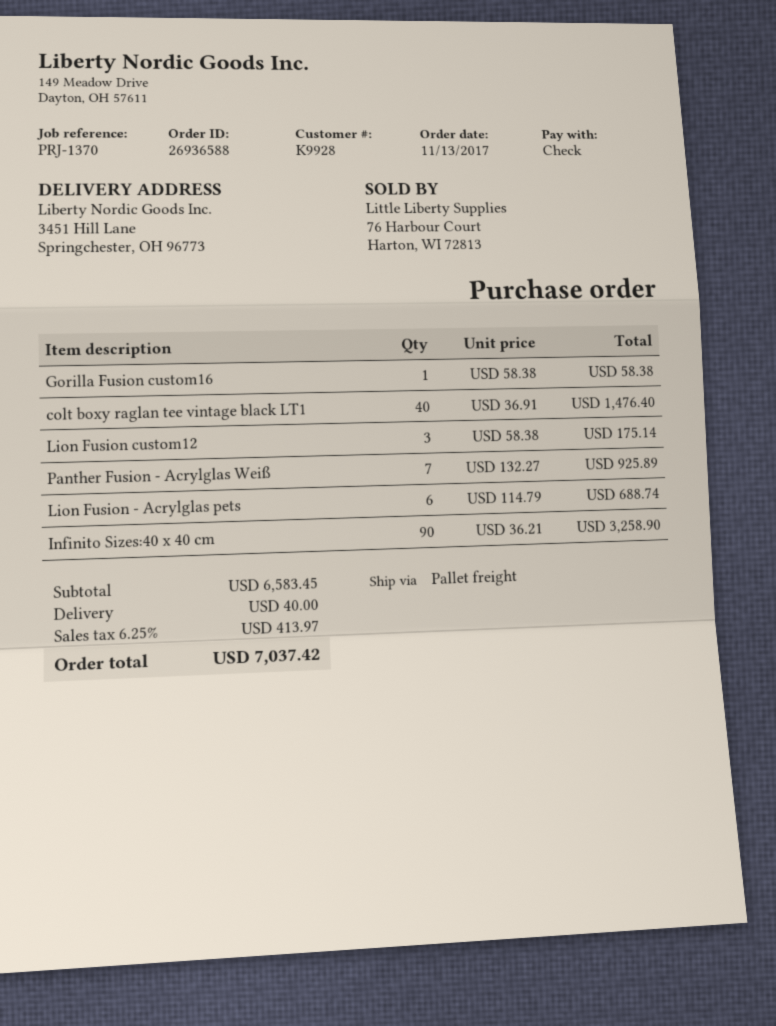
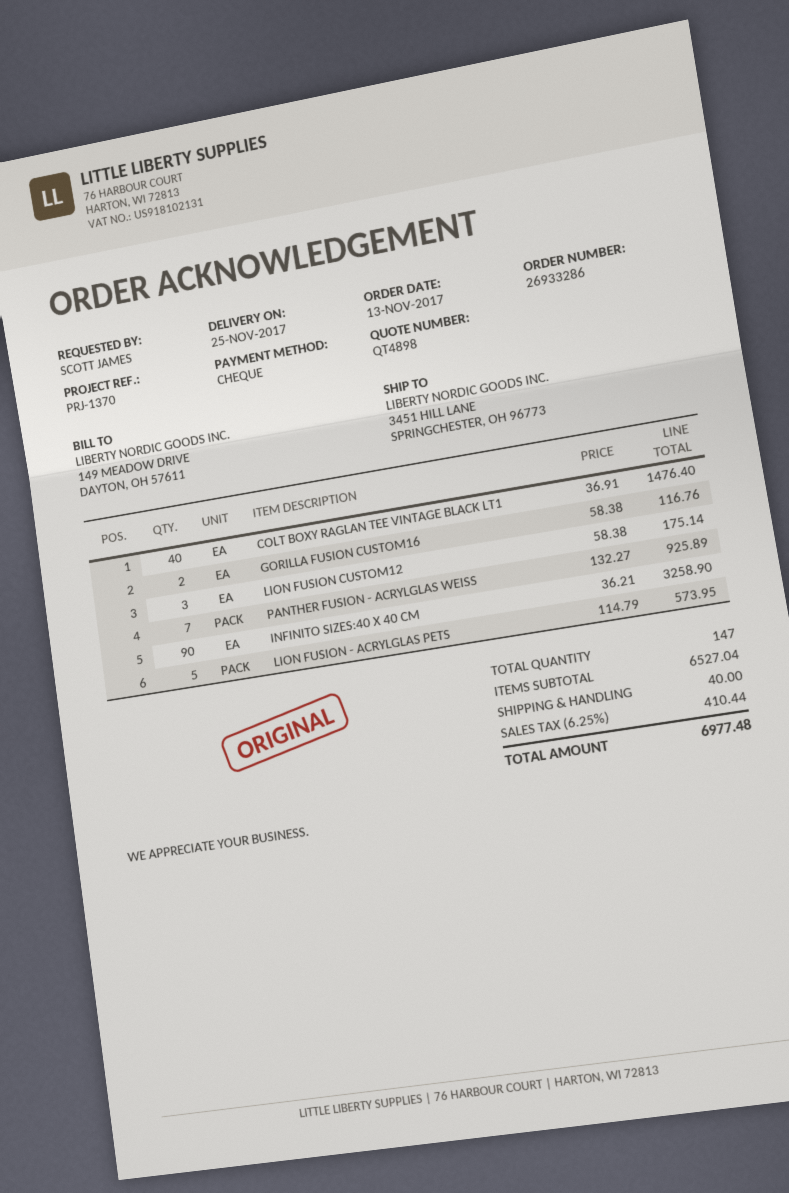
order number: 26936588 -> 26933286
Gorilla Fusion custom16: 1 x 58.38 = 58.38 -> 2 x 58.38 = 116.76
Lion Fusion - Acrylglas pets: 6 x 114.79 = 688.74 -> 5 x 114.79 = 573.95
subtotal: 6583.45 -> 6527.04
tax: 6.25% = 413.97 -> 6.25% = 410.44
total: 7037.42 -> 6977.48

